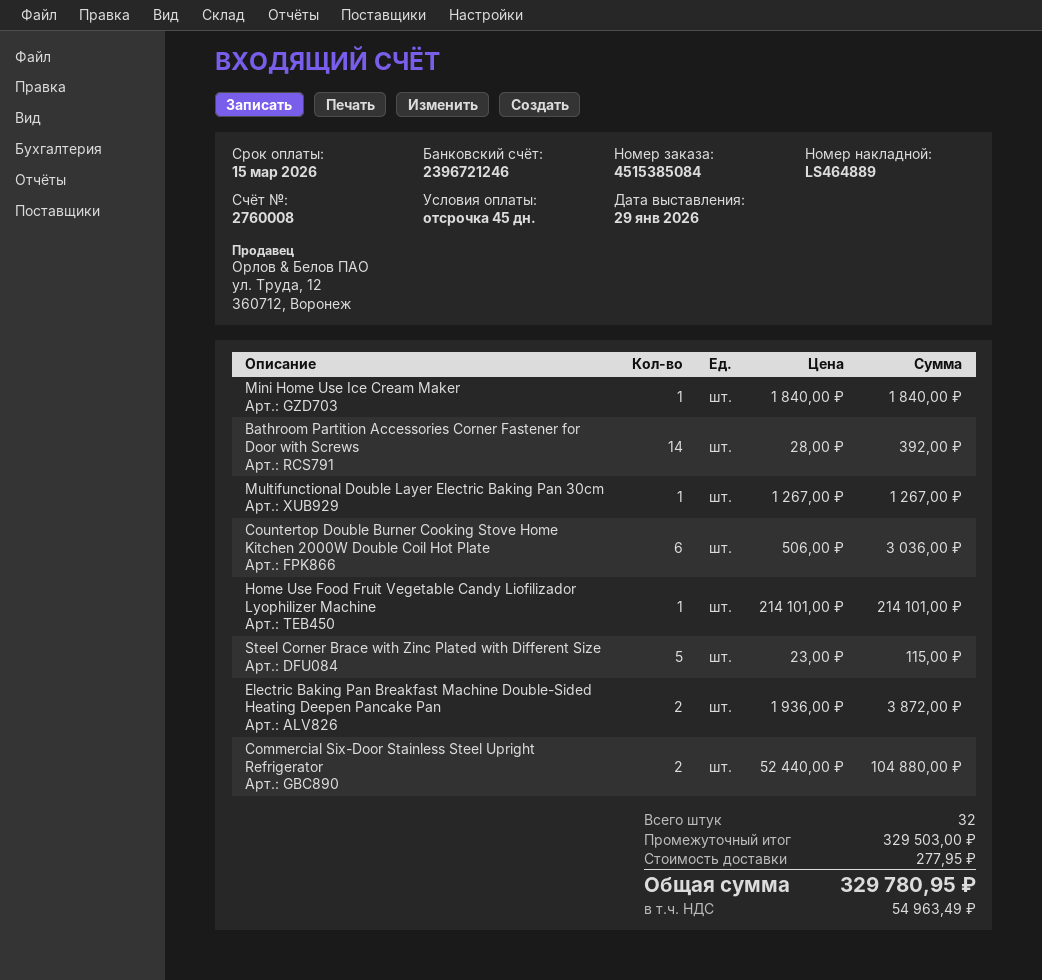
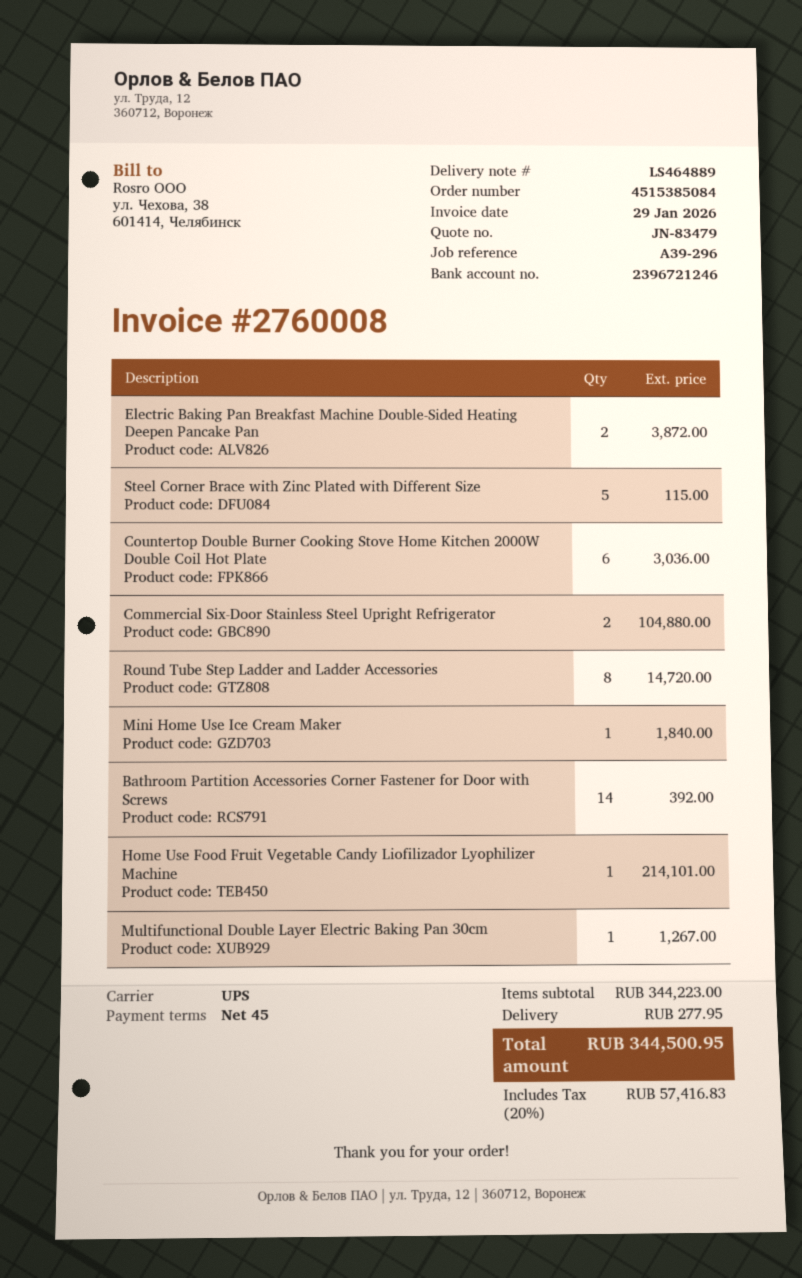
Round Tube Step Ladder and Ladder Accessories: none -> 8 for 14720.00
subtotal: 329503.00 -> 344223.00
tax: 54963.49 -> 57416.83
total: 329780.95 -> 344500.95

